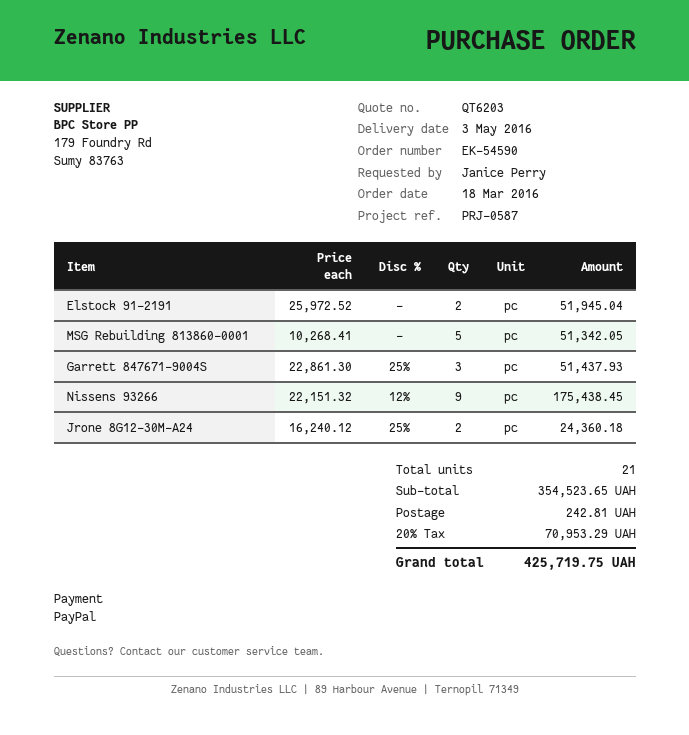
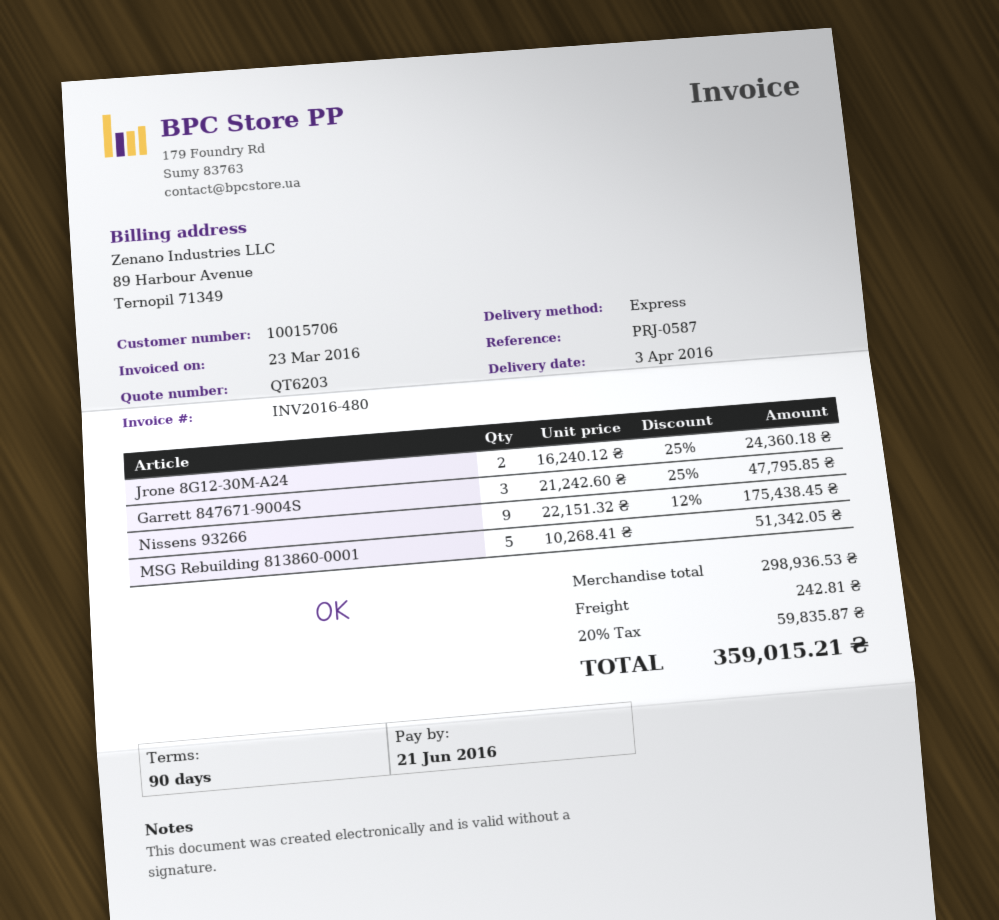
delivery date: 2016-05-03 -> 2016-04-03
Elstock 91-2191: 2 x 25972.52 = 51945.04 -> none
Garrett 847671-9004S: 3 x 22861.30 - 25% = 51437.93 -> 3 x 21242.60 - 25% = 47795.85
subtotal: 354523.65 -> 298936.53
tax: 20% = 70953.29 -> 20% = 59835.87
total: 425719.75 -> 359015.21

